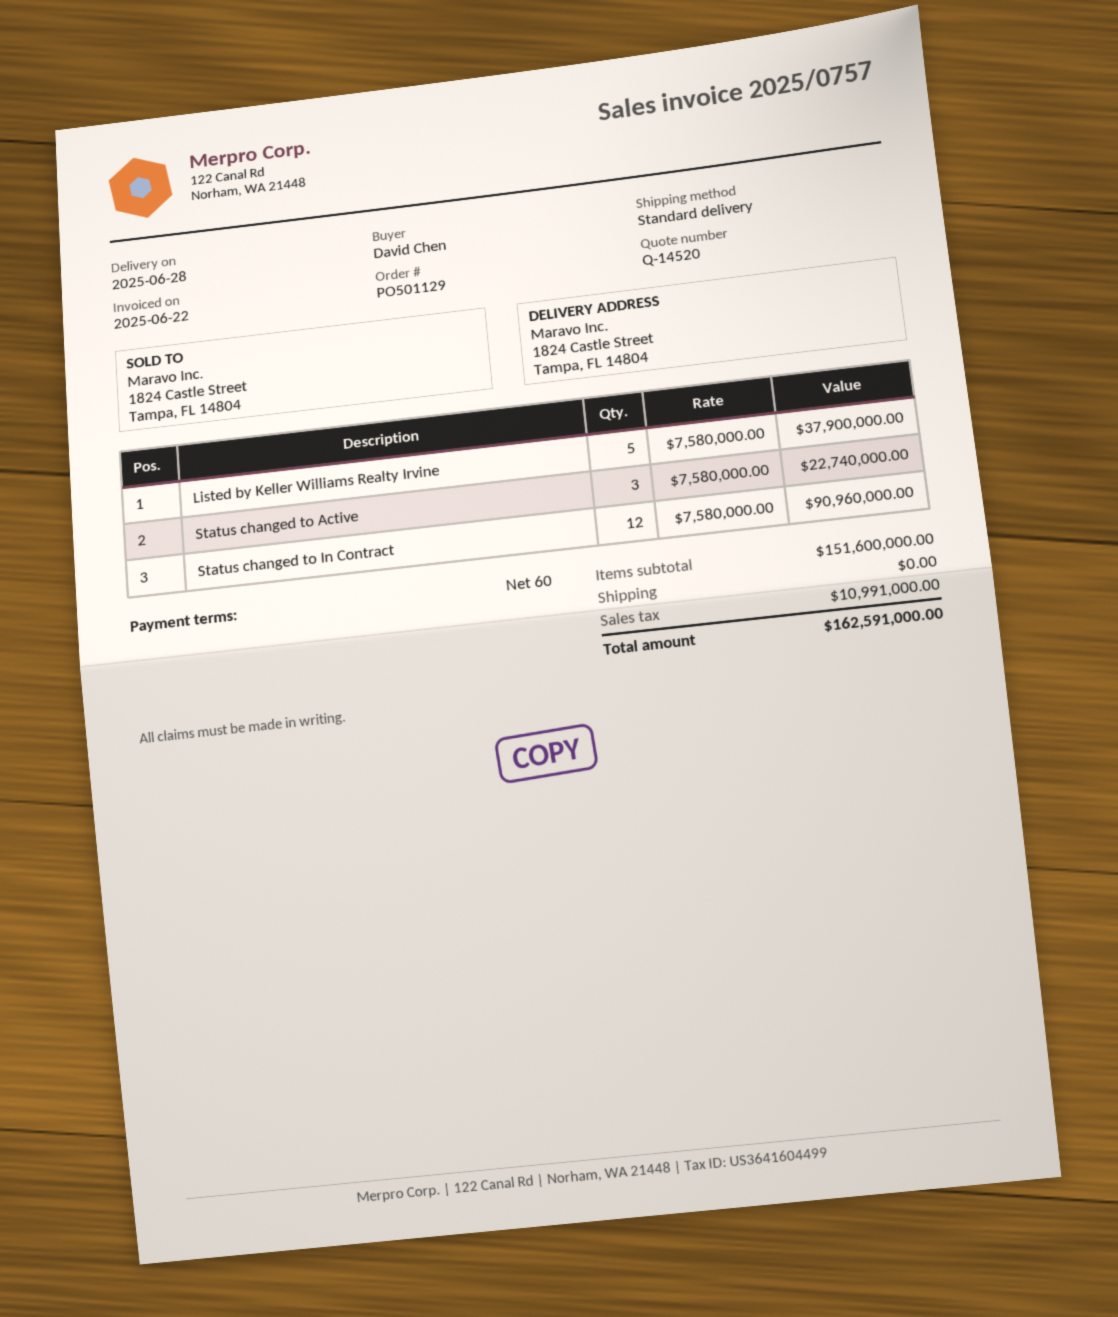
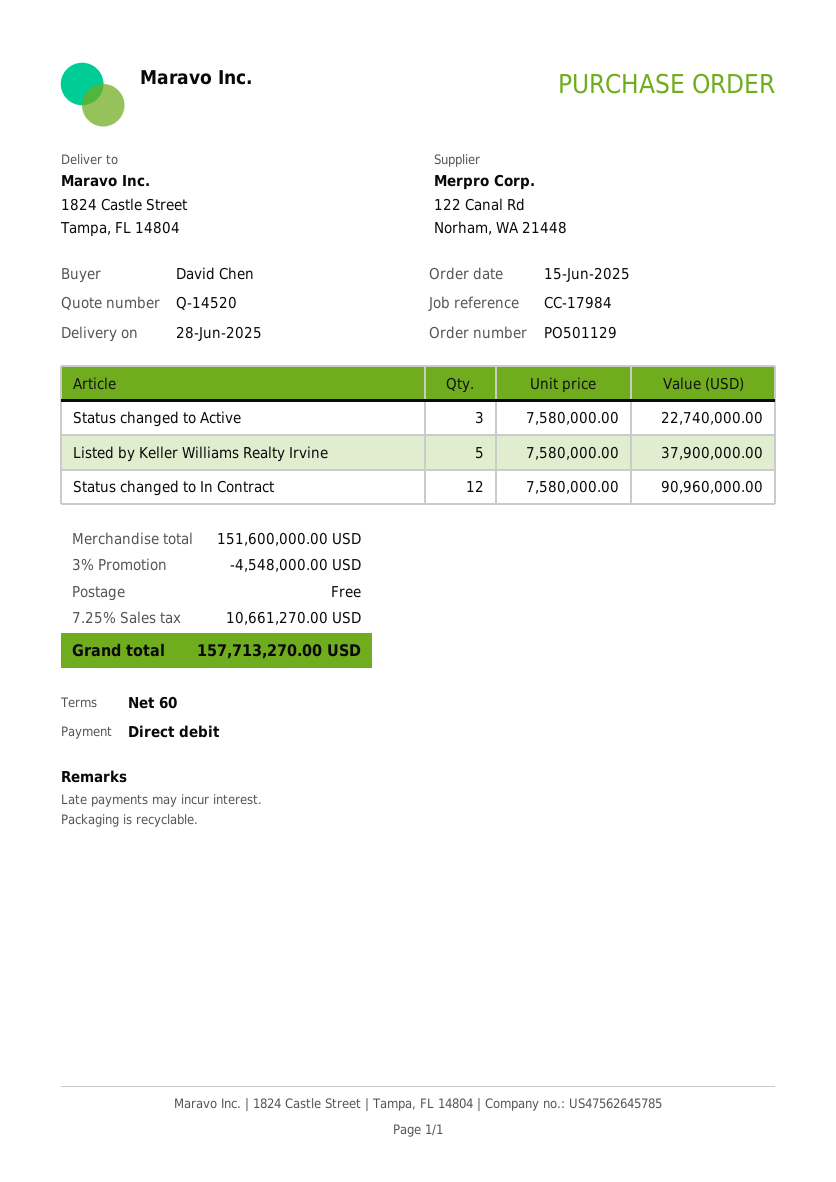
discount: none -> 3% = 4548000.00
tax: 10991000.00 -> 10661270.00
total: 162591000.00 -> 157713270.00

